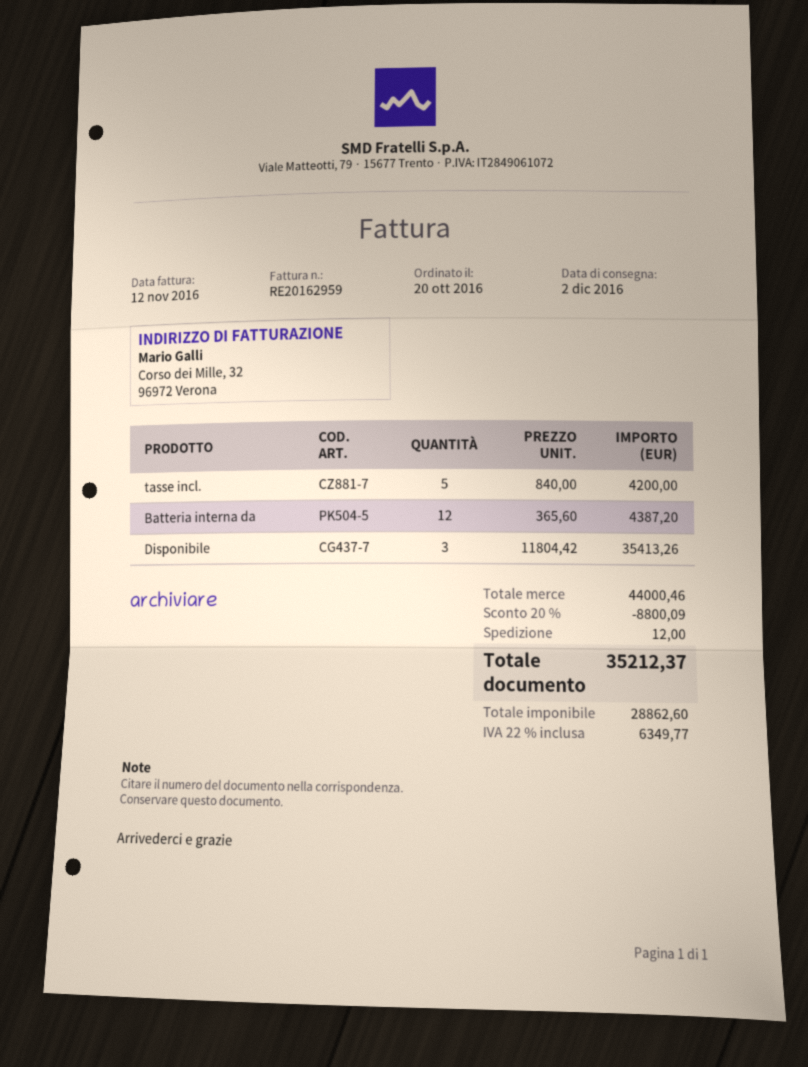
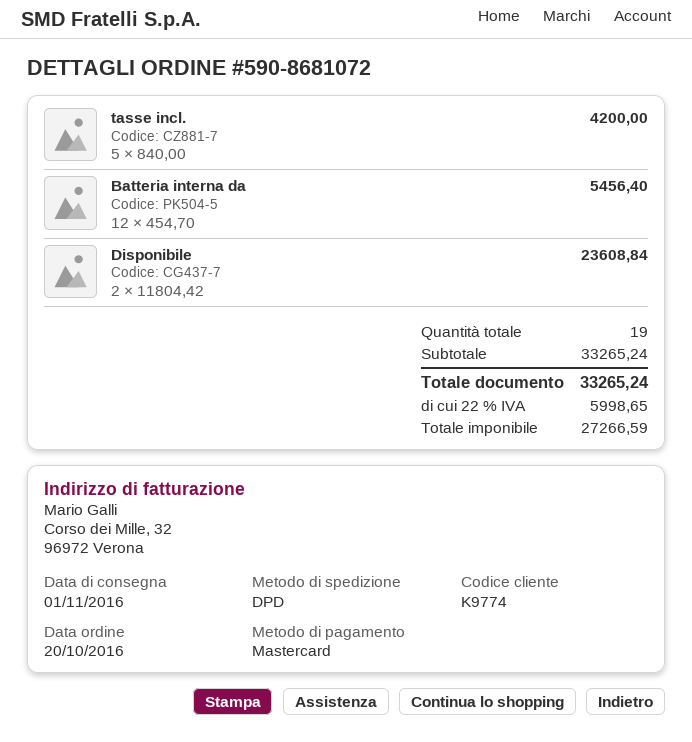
delivery date: 2016-12-02 -> 2016-11-01
Batteria interna da: 12 x 365.60 = 4387.20 -> 12 x 454.70 = 5456.40
Disponibile: 3 x 11804.42 = 35413.26 -> 2 x 11804.42 = 23608.84
subtotal: 44000.46 -> 33265.24
discount: 20% = 8800.09 -> none
shipping: 12.00 -> none
net: 28862.60 -> 27266.59
tax: 22% = 6349.77 -> 22% = 5998.65
total: 35212.37 -> 33265.24

